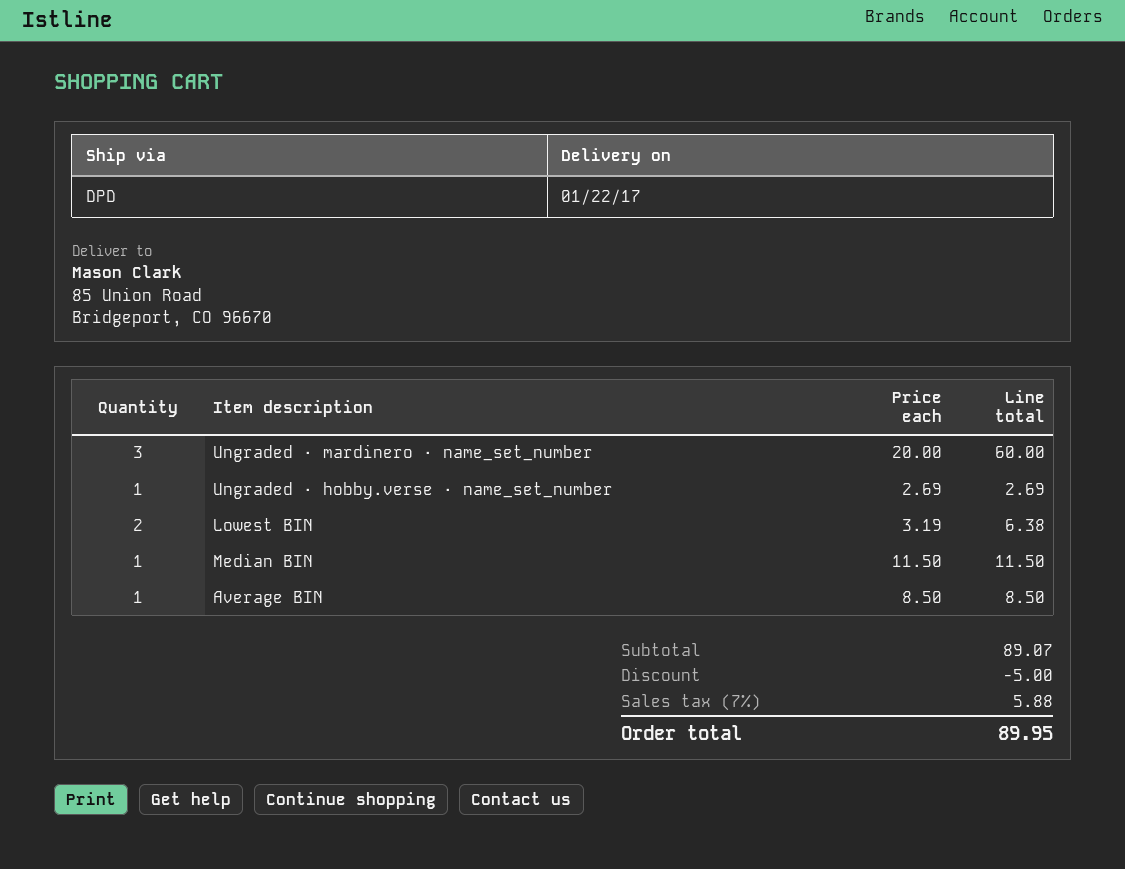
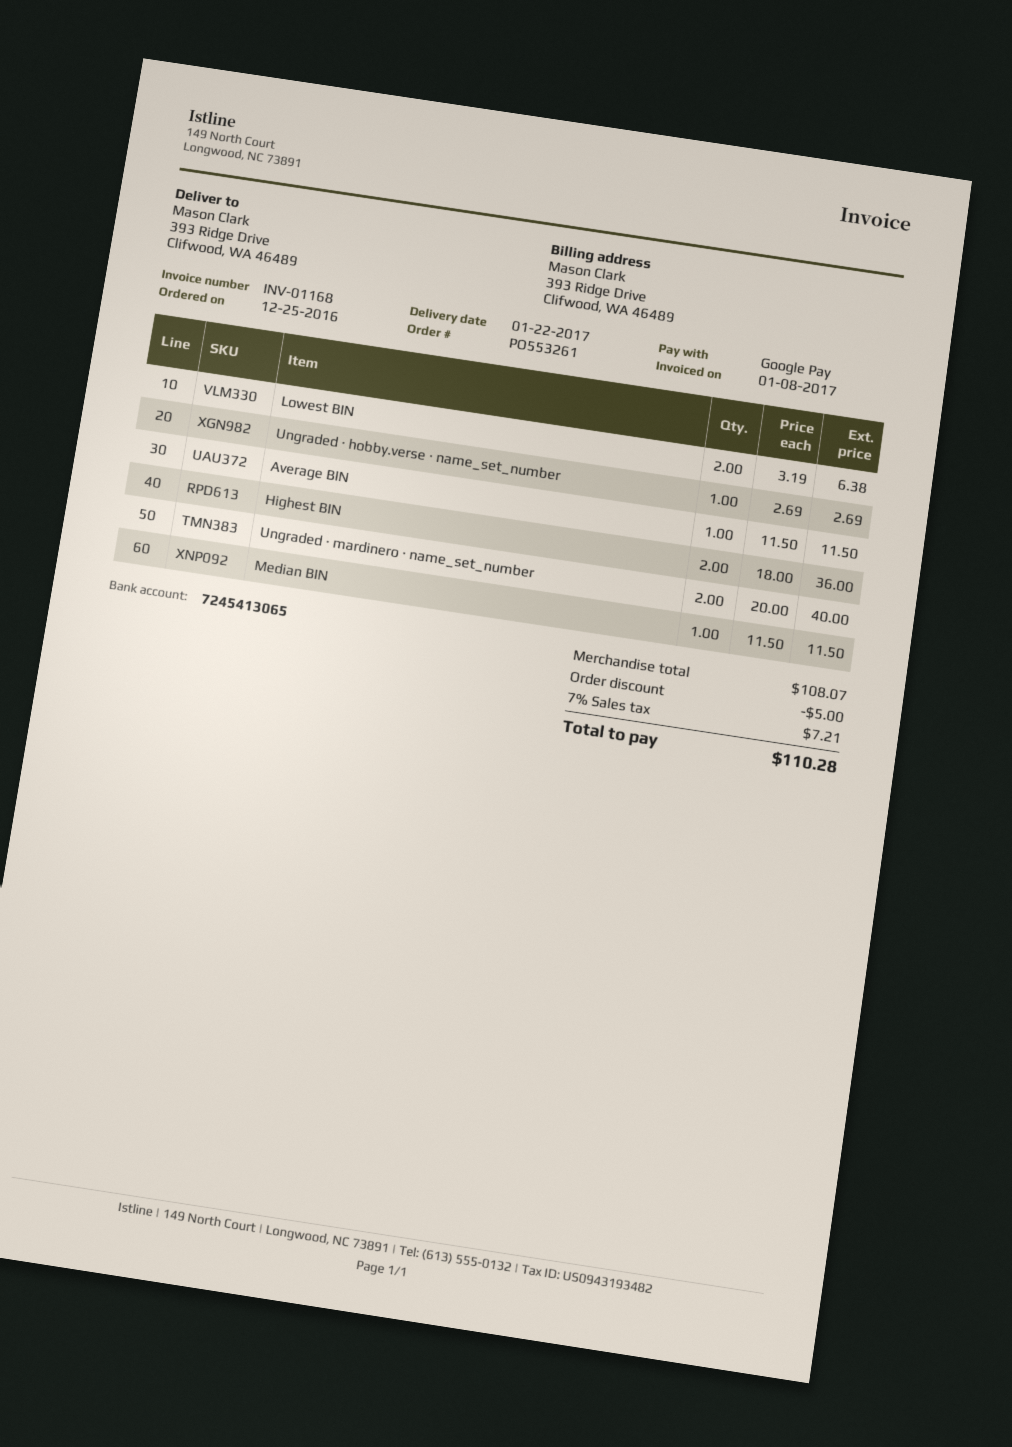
ship to: 85 Union Road, Bridgeport, CO 96670 -> 393 Ridge Drive, Clifwood, WA 46489
Ungraded · mardinero · name_set_number: 3 x 20.00 = 60.00 -> 2 x 20.00 = 40.00
Average BIN: 1 x 8.50 = 8.50 -> 1 x 11.50 = 11.50
Highest BIN: none -> 2 x 18.00 = 36.00
subtotal: 89.07 -> 108.07
tax: 7% = 5.88 -> 7% = 7.21
total: 89.95 -> 110.28

